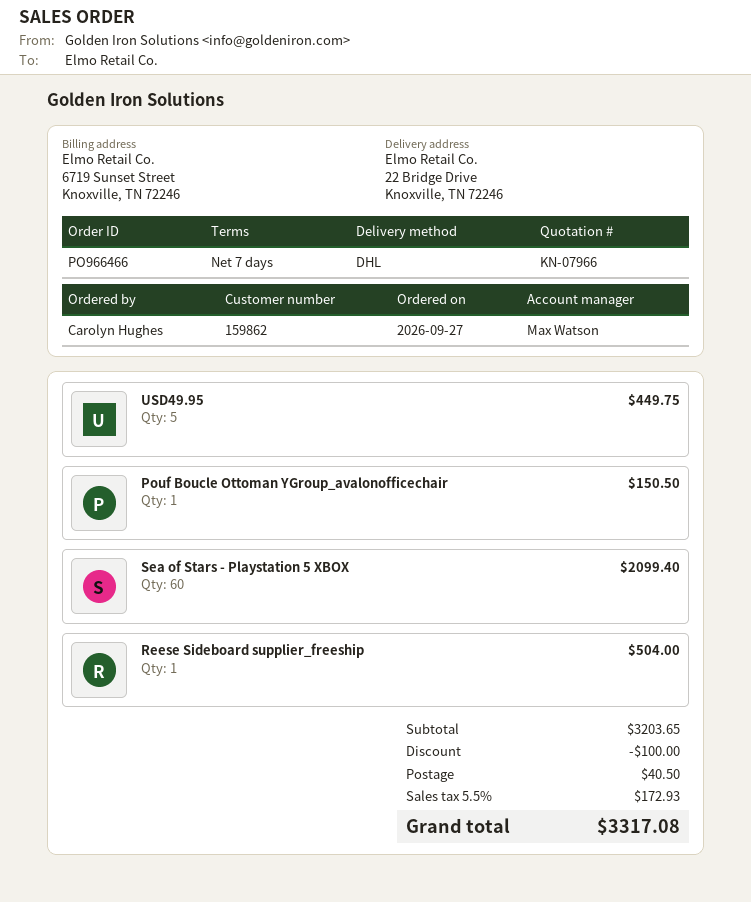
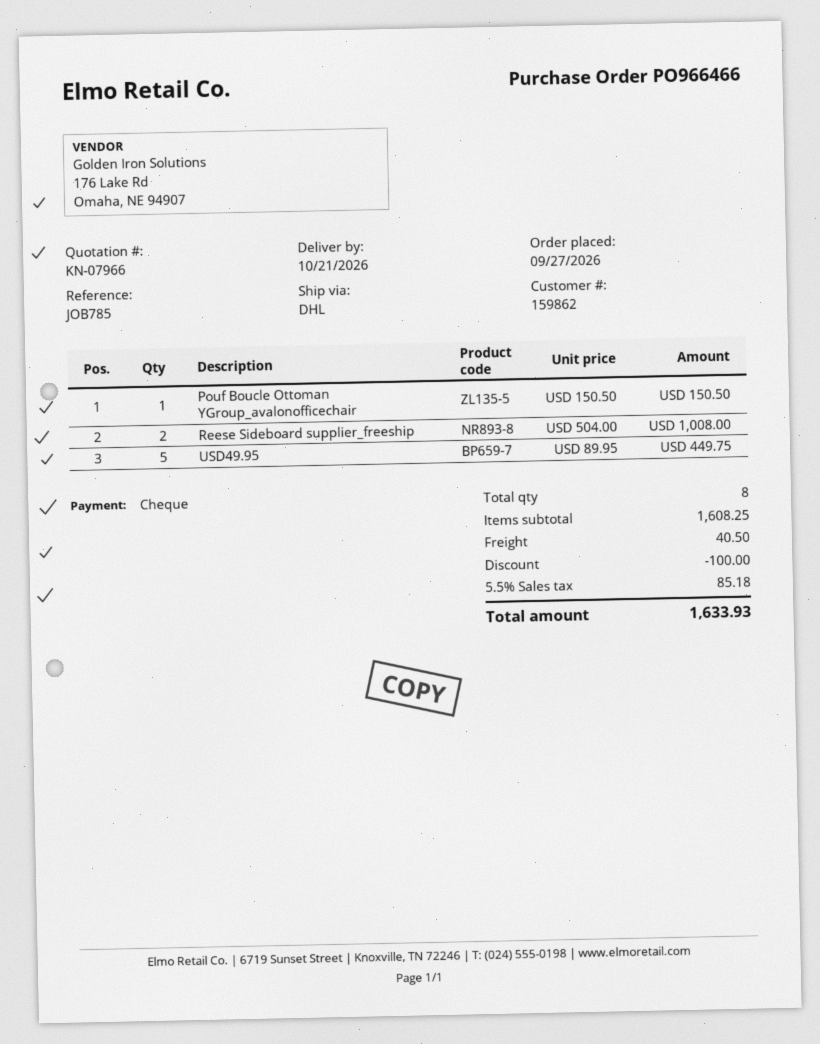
Sea of Stars - Playstation 5 XBOX: 60 for 2099.40 -> none
Reese Sideboard supplier_freeship: 1 for 504.00 -> 2 for 1008.00
subtotal: 3203.65 -> 1608.25
tax: 5.5% = 172.93 -> 5.5% = 85.18
total: 3317.08 -> 1633.93

